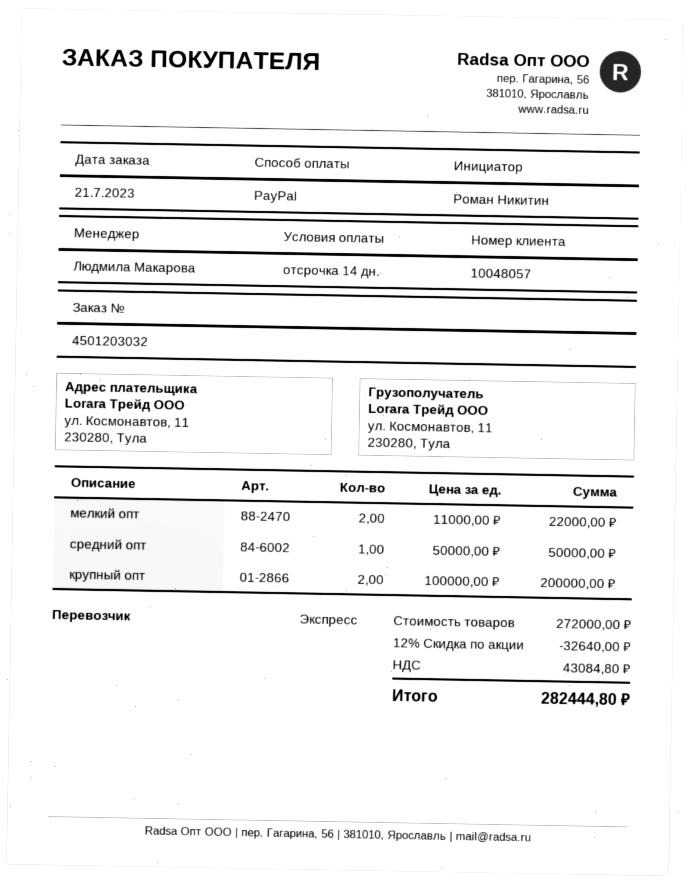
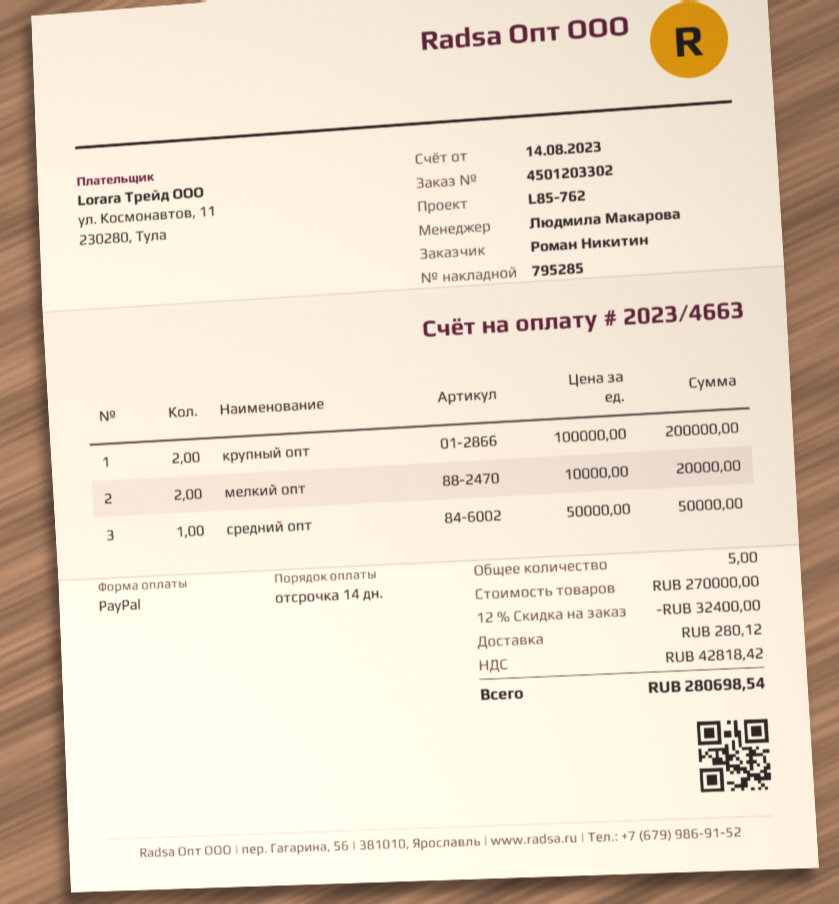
order number: 4501203032 -> 4501203302
мелкий опт: 2 x 11000.00 = 22000.00 -> 2 x 10000.00 = 20000.00
subtotal: 272000.00 -> 270000.00
discount: 12% = 32640.00 -> 12% = 32400.00
shipping: none -> 280.12
tax: 43084.80 -> 42818.42
total: 282444.80 -> 280698.54

